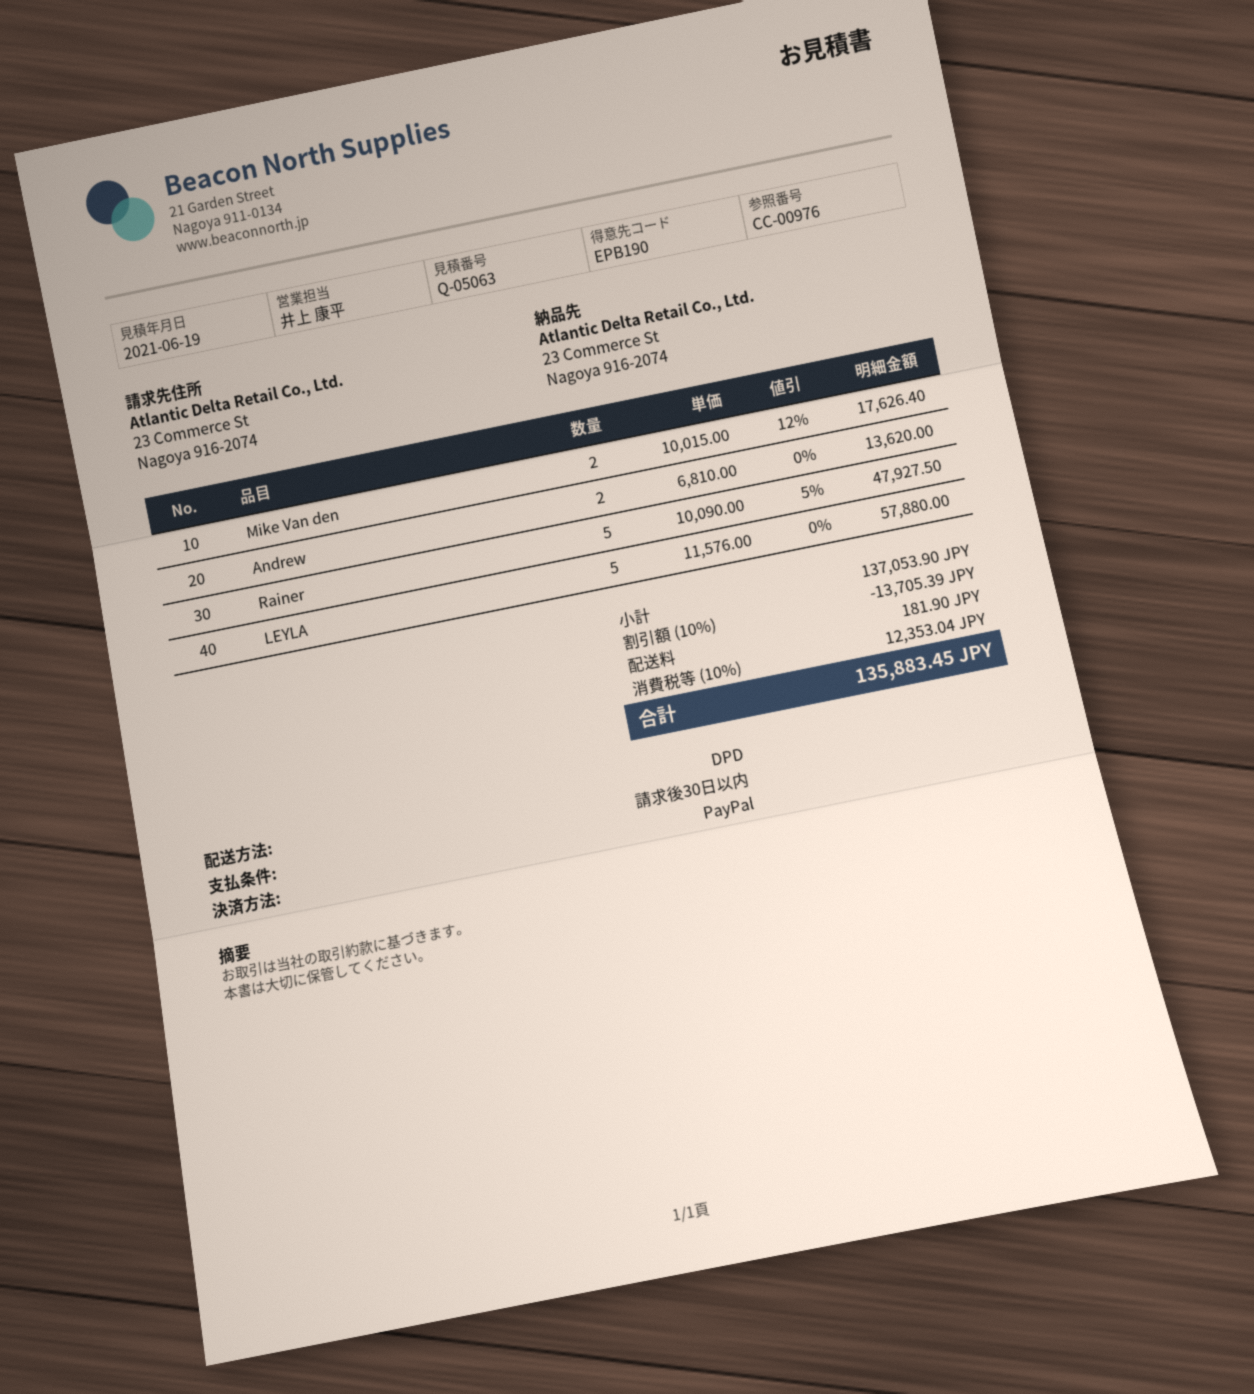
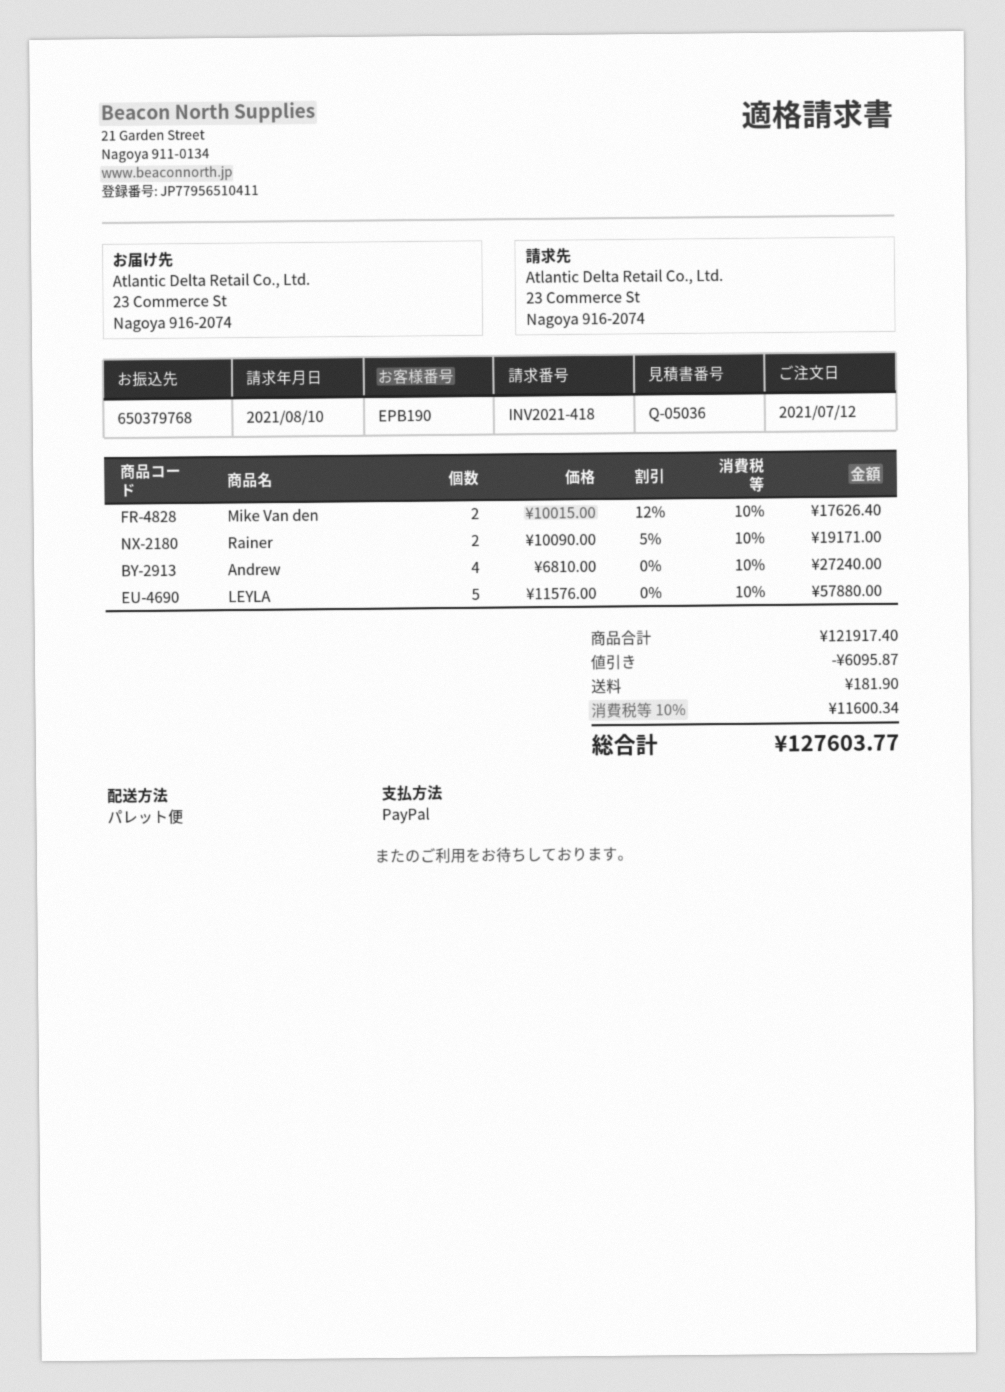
quote number: Q-05063 -> Q-05036
shipping method: DPD -> pallet freight
Andrew: 2 x 6810.00 = 13620.00 -> 4 x 6810.00 = 27240.00
Rainer: 5 x 10090.00 - 5% = 47927.50 -> 2 x 10090.00 - 5% = 19171.00
subtotal: 137053.90 -> 121917.40
discount: 13705.39 -> 6095.87
tax: 10% = 12353.04 -> 10% = 11600.34
total: 135883.45 -> 127603.77

